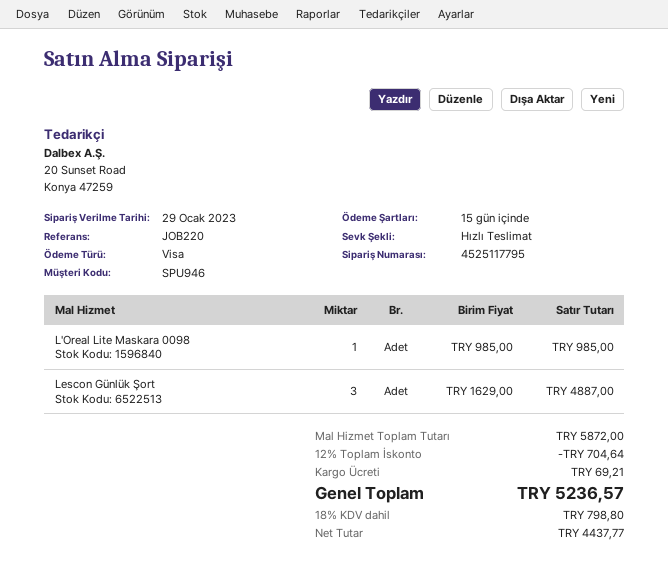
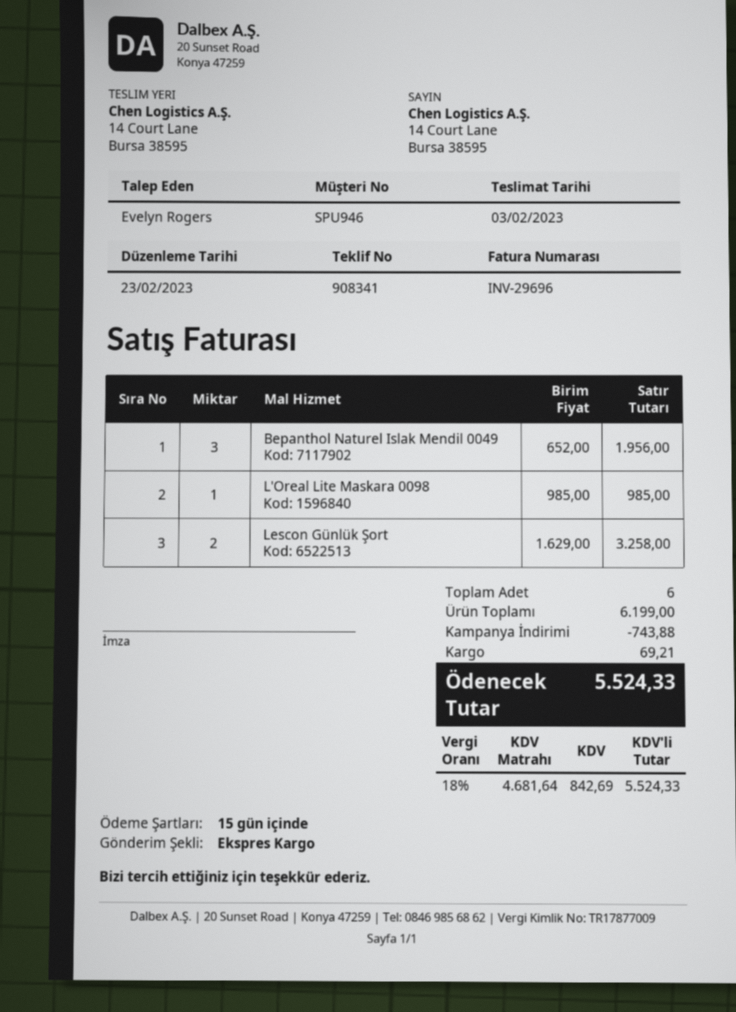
Lescon Günlük Şort: 3 x 1629.00 = 4887.00 -> 2 x 1629.00 = 3258.00
Bepanthol Naturel Islak Mendil 0049: none -> 3 x 652.00 = 1956.00
subtotal: 5872.00 -> 6199.00
discount: 704.64 -> 743.88
net: 4437.77 -> 4681.64
tax: 18% = 798.80 -> 18% = 842.69
total: 5236.57 -> 5524.33

